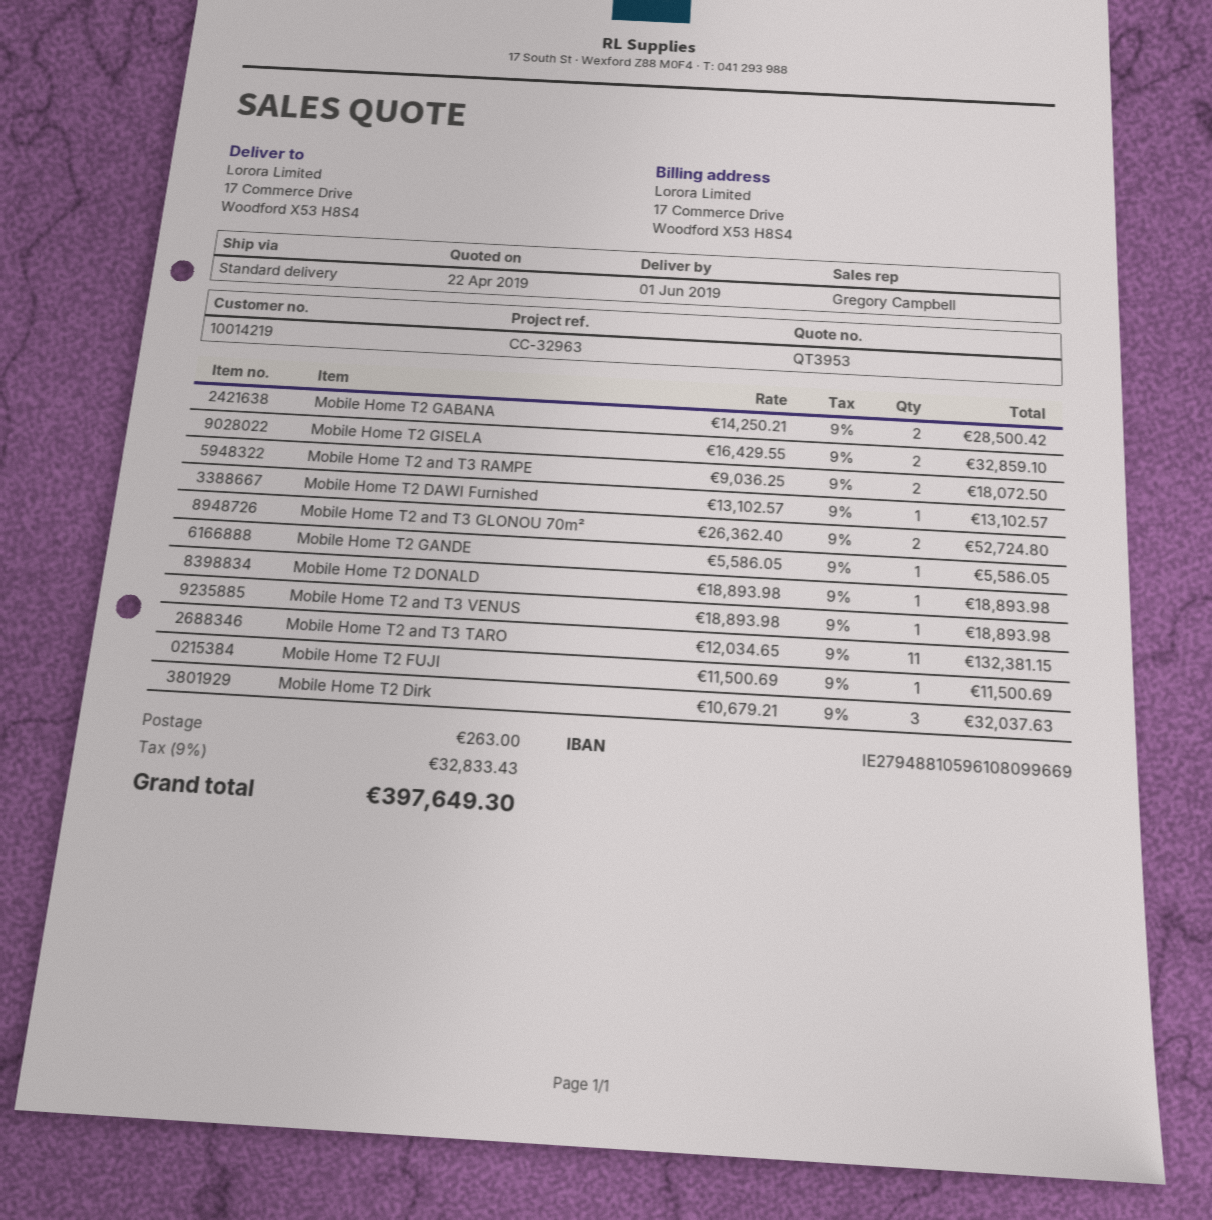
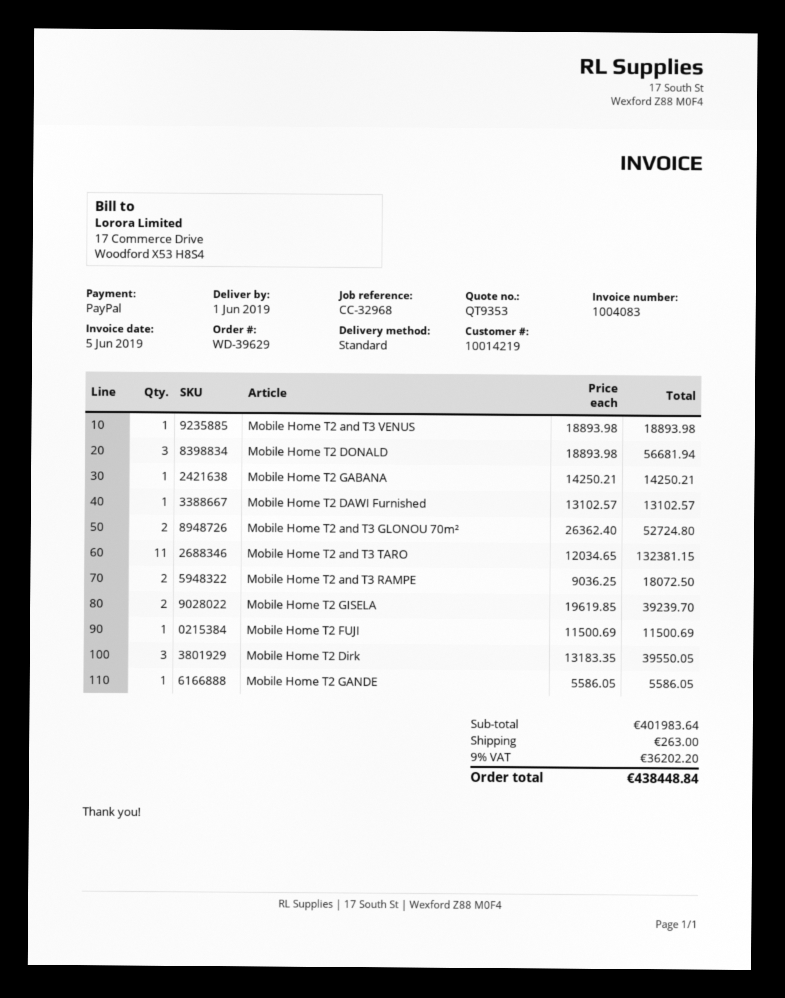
quote number: QT3953 -> QT9353
reference: CC-32963 -> CC-32968
Mobile Home T2 GABANA: 2 x 14250.21 = 28500.42 -> 1 x 14250.21 = 14250.21
Mobile Home T2 GISELA: 2 x 16429.55 = 32859.10 -> 2 x 19619.85 = 39239.70
Mobile Home T2 DONALD: 1 x 18893.98 = 18893.98 -> 3 x 18893.98 = 56681.94
Mobile Home T2 Dirk: 3 x 10679.21 = 32037.63 -> 3 x 13183.35 = 39550.05
tax: 9% = 32833.43 -> 9% = 36202.20
total: 397649.30 -> 438448.84

